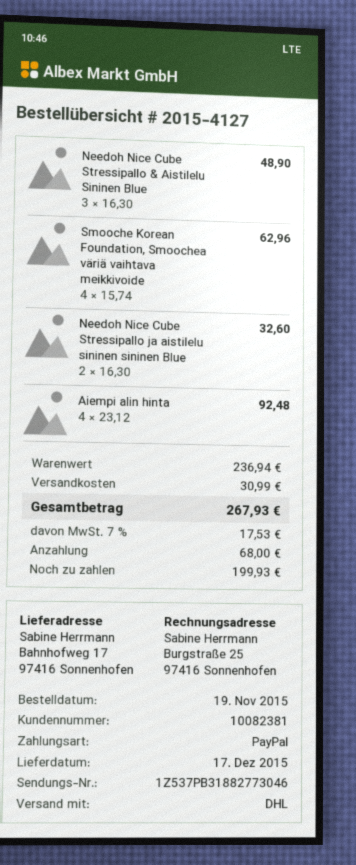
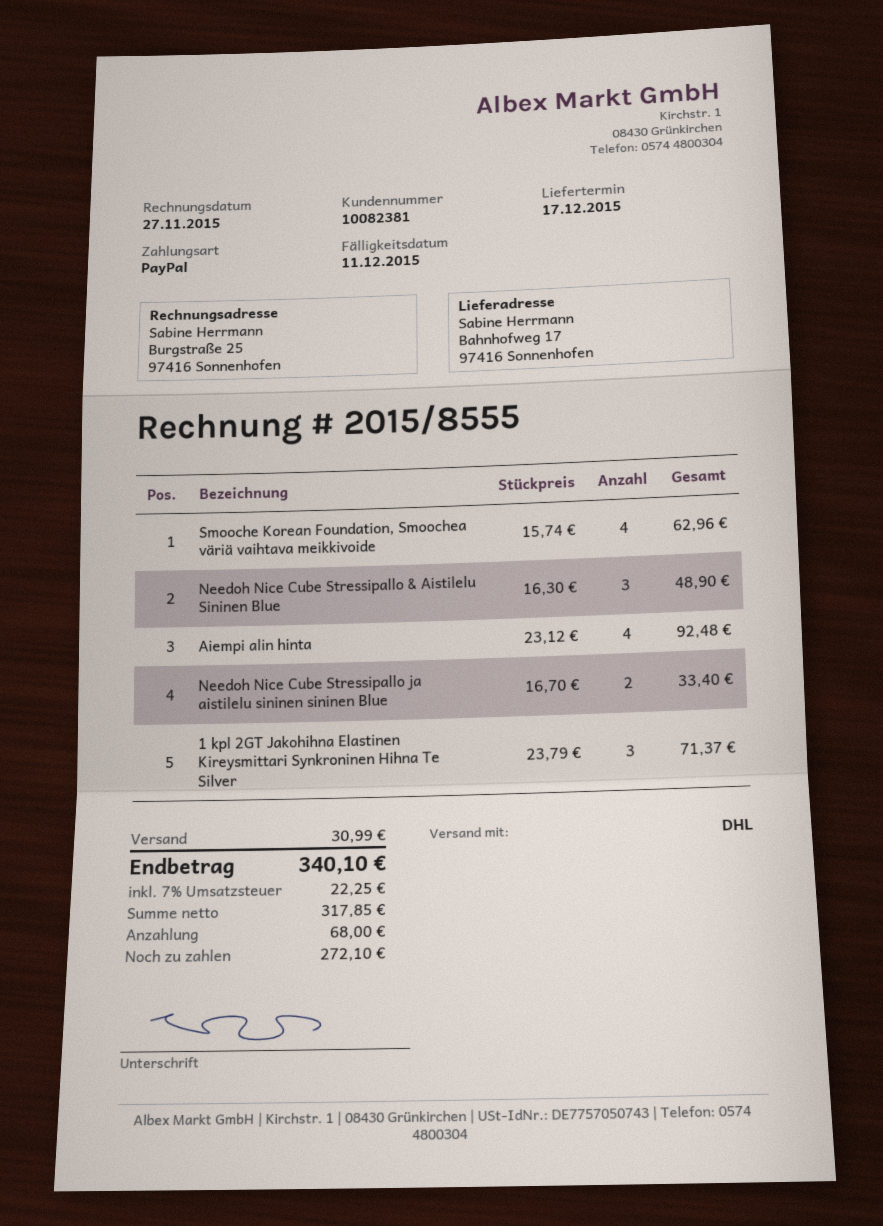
Needoh Nice Cube Stressipallo ja aistilelu sininen sininen Blue: 2 x 16.30 = 32.60 -> 2 x 16.70 = 33.40
1 kpl 2GT Jakohihna Elastinen Kireysmittari Synkroninen Hihna Te Silver: none -> 3 x 23.79 = 71.37
tax: 7% = 17.53 -> 7% = 22.25
total: 267.93 -> 340.10
balance: 199.93 -> 272.10

